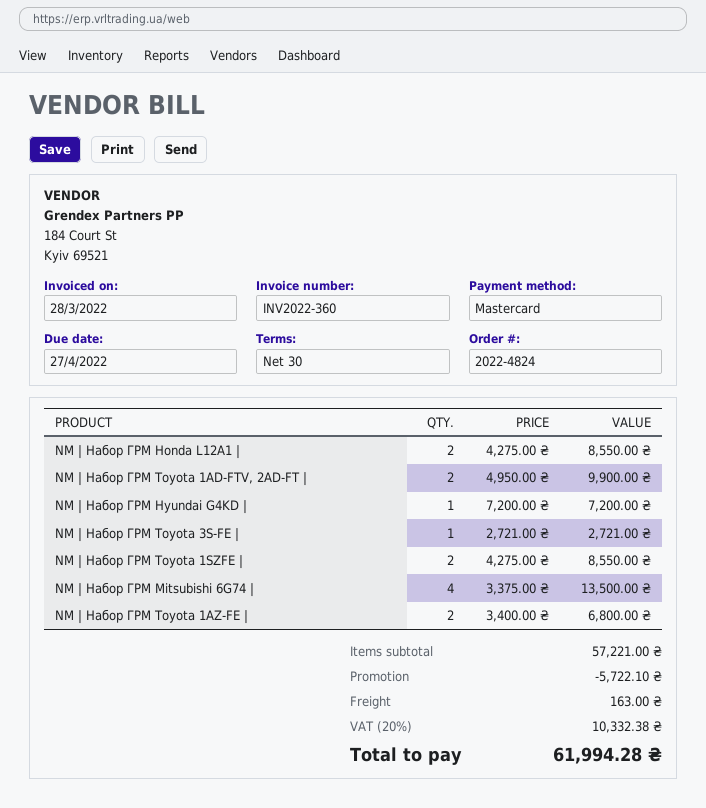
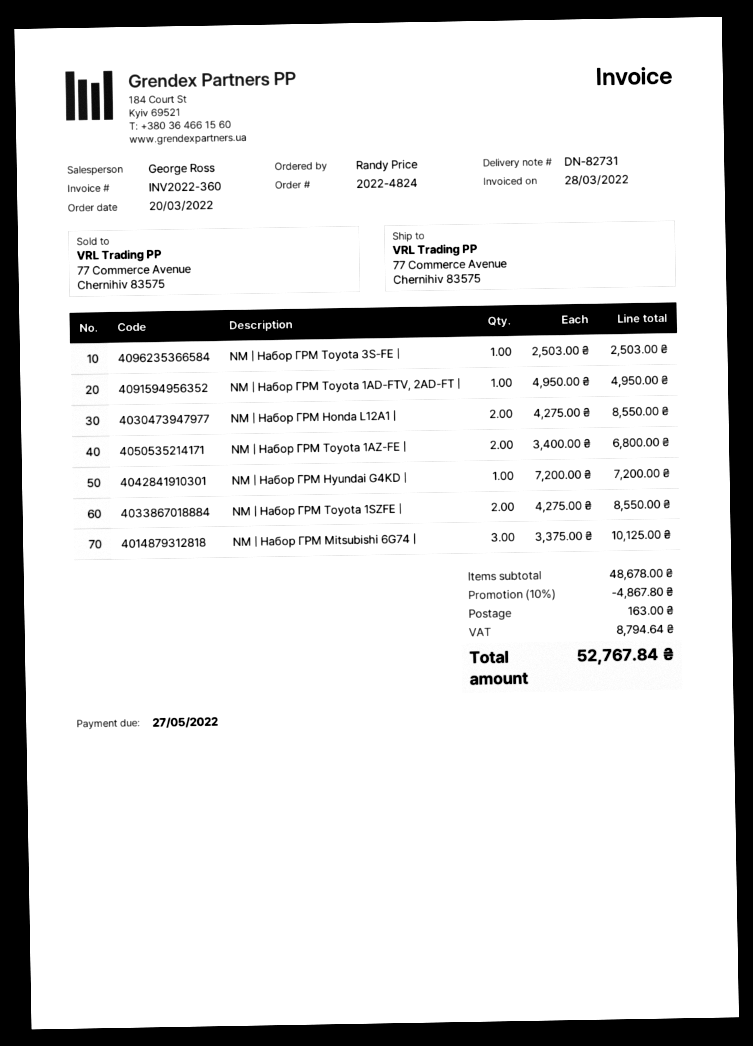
due date: 2022-04-27 -> 2022-05-27
NM | Набор ГРМ Toyota 1AD-FTV, 2AD-FT |: 2 x 4950.00 = 9900.00 -> 1 x 4950.00 = 4950.00
NM | Набор ГРМ Toyota 3S-FE |: 1 x 2721.00 = 2721.00 -> 1 x 2503.00 = 2503.00
NM | Набор ГРМ Mitsubishi 6G74 |: 4 x 3375.00 = 13500.00 -> 3 x 3375.00 = 10125.00
subtotal: 57221.00 -> 48678.00
discount: 5722.10 -> 4867.80
tax: 10332.38 -> 8794.64
total: 61994.28 -> 52767.84

